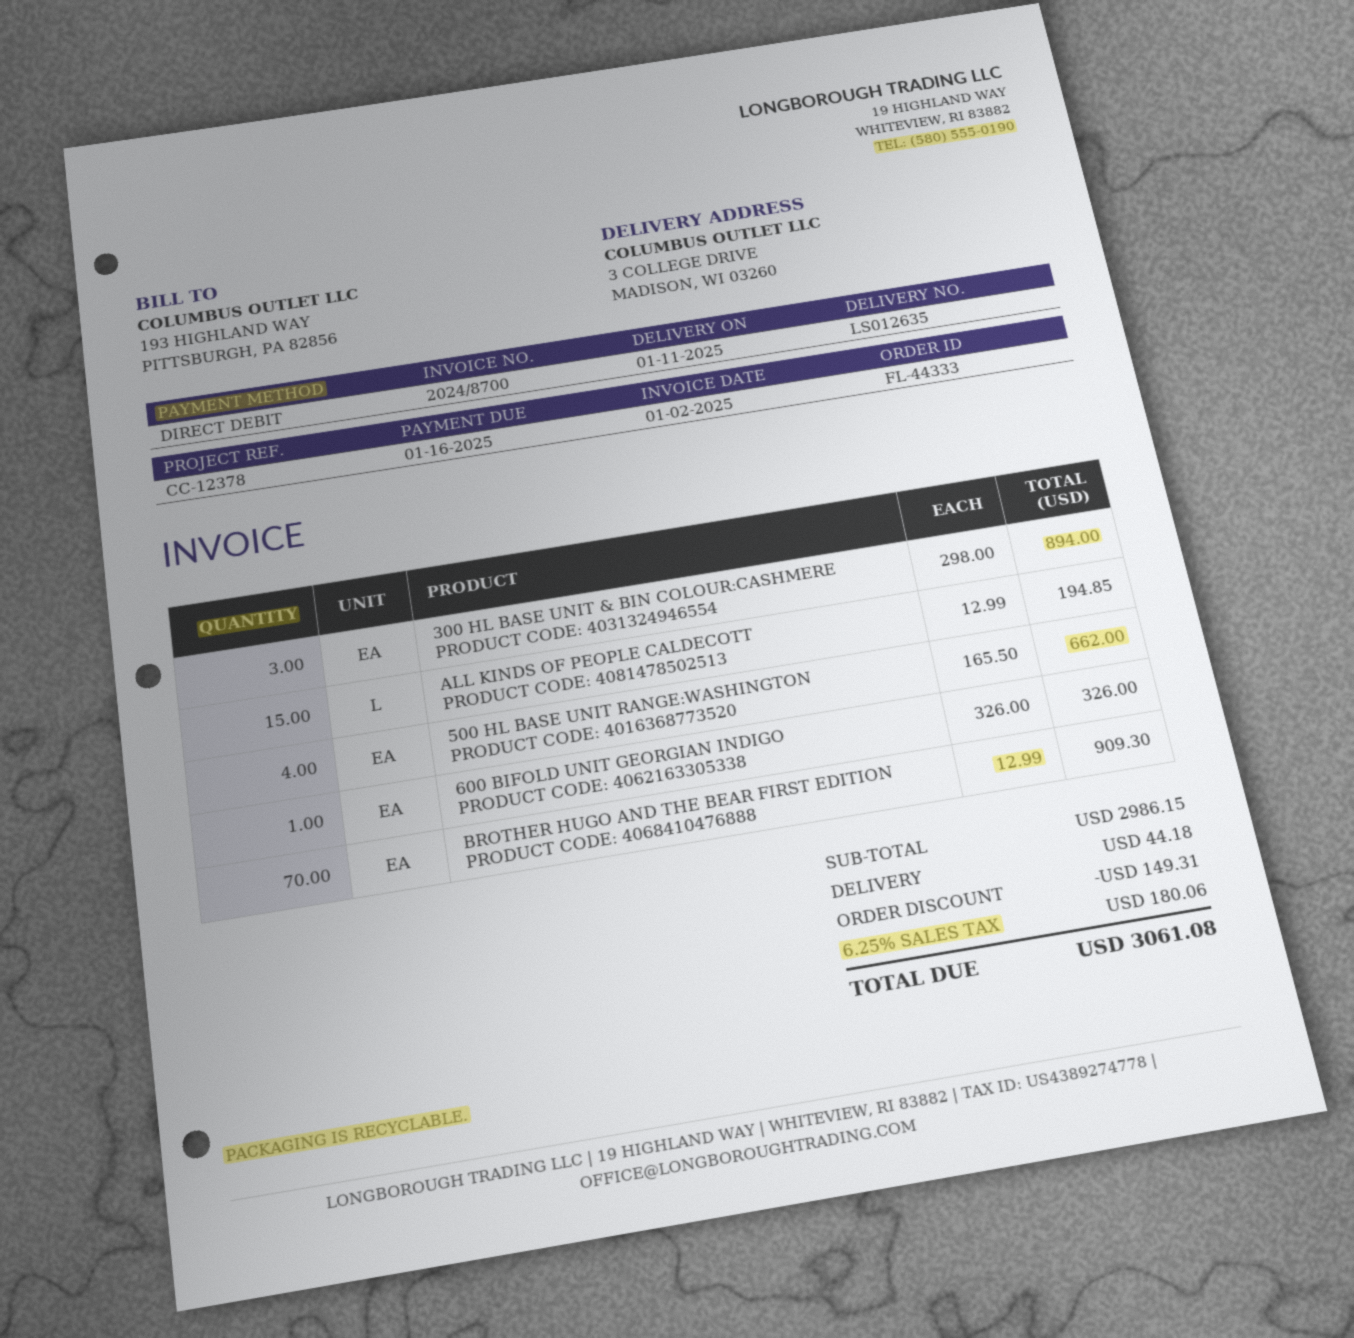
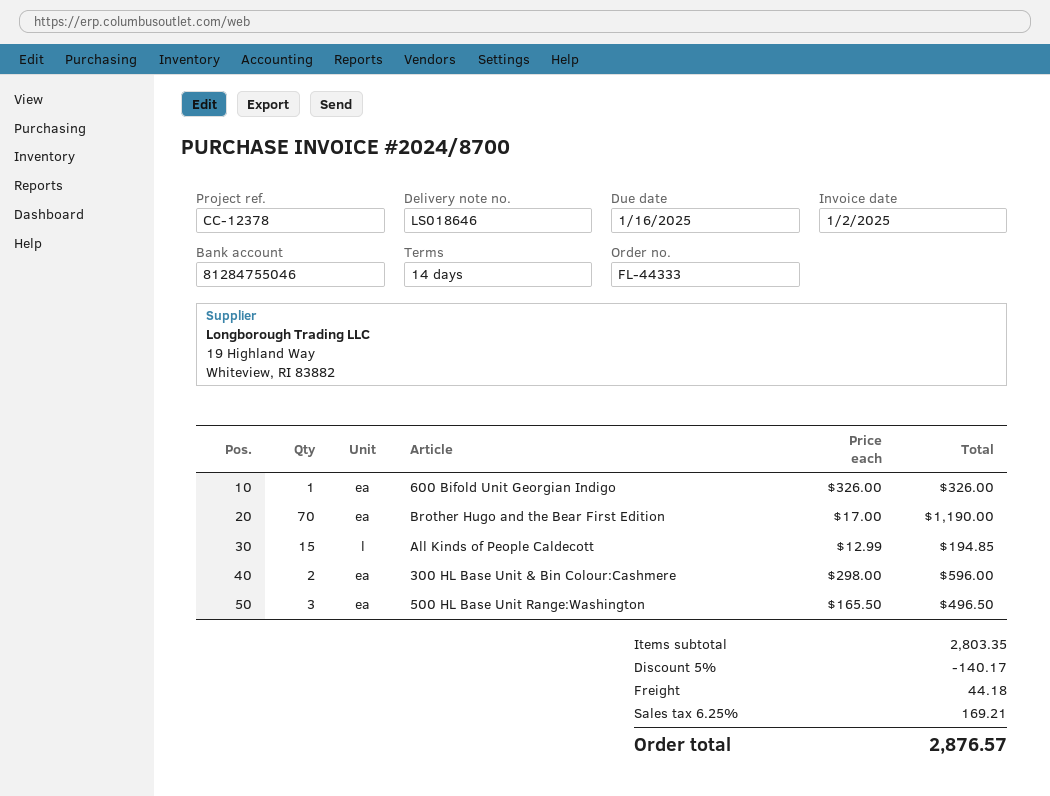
delivery note number: LS012635 -> LS018646
300 HL BASE UNIT & BIN COLOUR:CASHMERE: 3 x 298.00 = 894.00 -> 2 x 298.00 = 596.00
500 HL BASE UNIT RANGE:WASHINGTON: 4 x 165.50 = 662.00 -> 3 x 165.50 = 496.50
BROTHER HUGO AND THE BEAR FIRST EDITION: 70 x 12.99 = 909.30 -> 70 x 17.00 = 1190.00
subtotal: 2986.15 -> 2803.35
discount: 149.31 -> 140.17
tax: 6.25% = 180.06 -> 6.25% = 169.21
total: 3061.08 -> 2876.57

